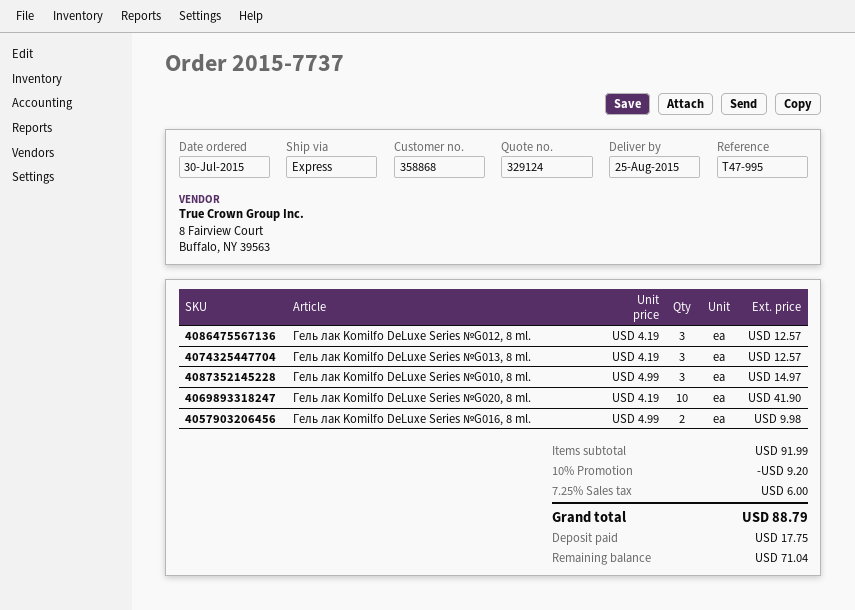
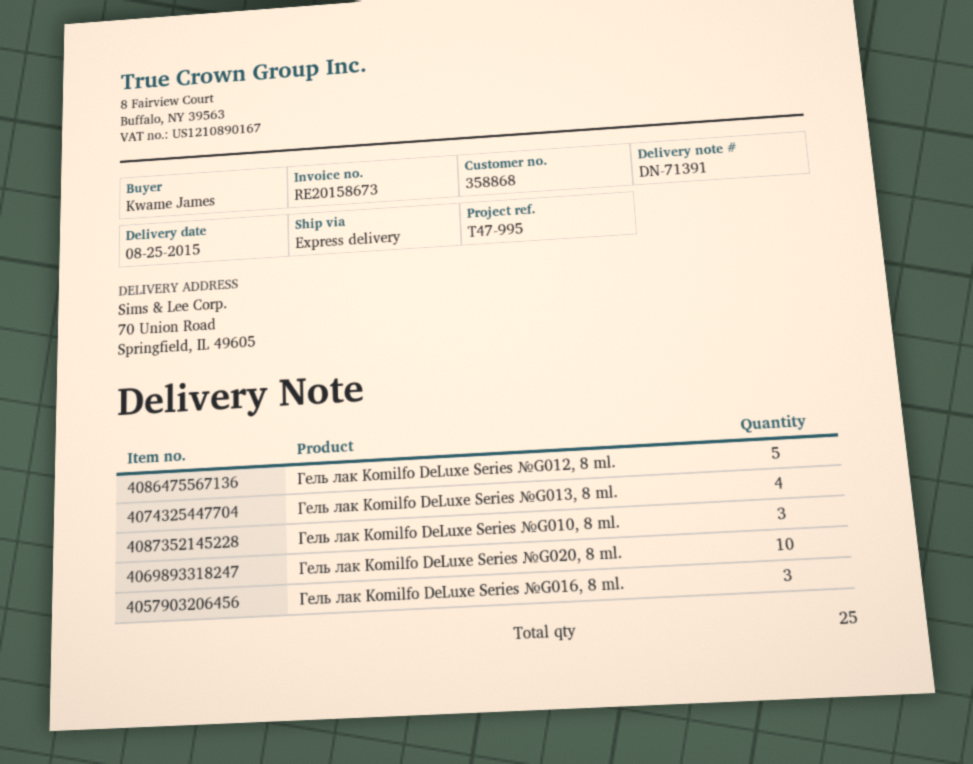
Гель лак Komilfo DeLuxe Series №G012, 8 ml.: 3 -> 5
Гель лак Komilfo DeLuxe Series №G013, 8 ml.: 3 -> 4
Гель лак Komilfo DeLuxe Series №G016, 8 ml.: 2 -> 3

